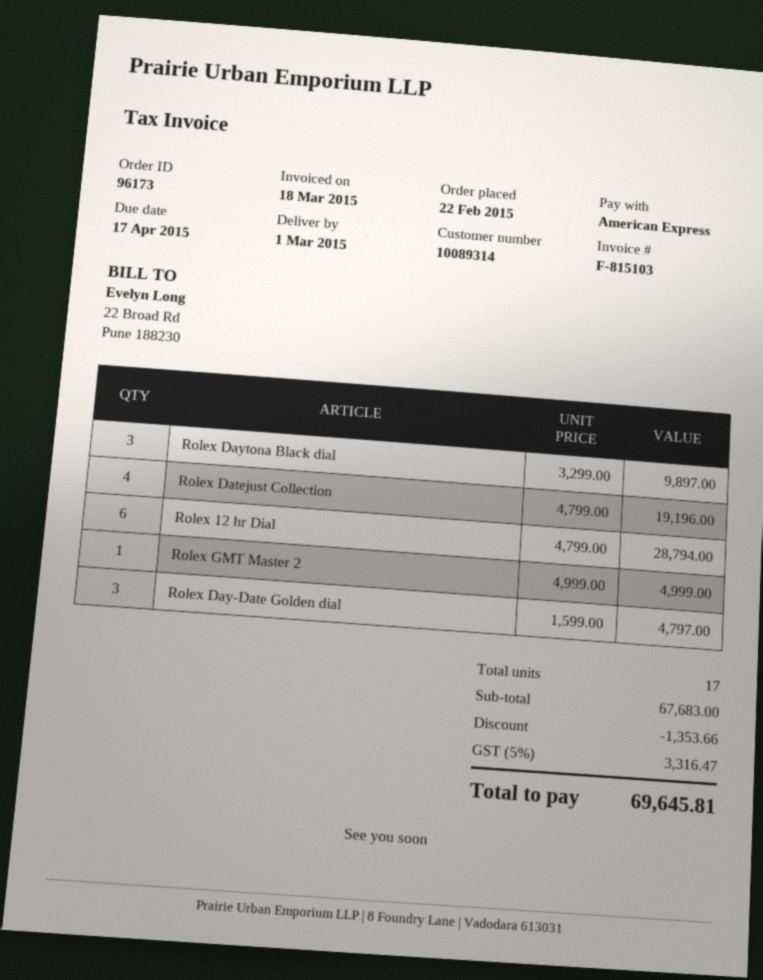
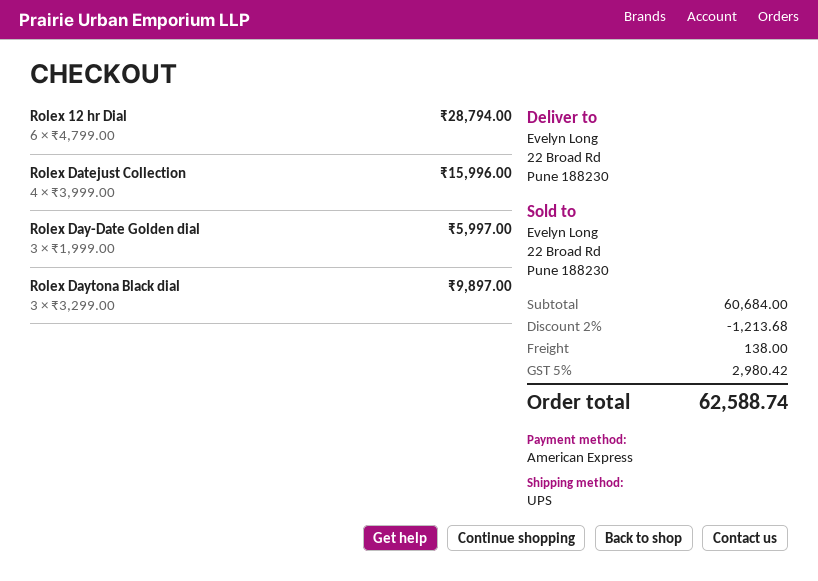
Rolex Datejust Collection: 4 x 4799.00 = 19196.00 -> 4 x 3999.00 = 15996.00
Rolex GMT Master 2: 1 x 4999.00 = 4999.00 -> none
Rolex Day-Date Golden dial: 3 x 1599.00 = 4797.00 -> 3 x 1999.00 = 5997.00
subtotal: 67683.00 -> 60684.00
discount: 1353.66 -> 1213.68
shipping: none -> 138.00
tax: 5% = 3316.47 -> 5% = 2980.42
total: 69645.81 -> 62588.74

